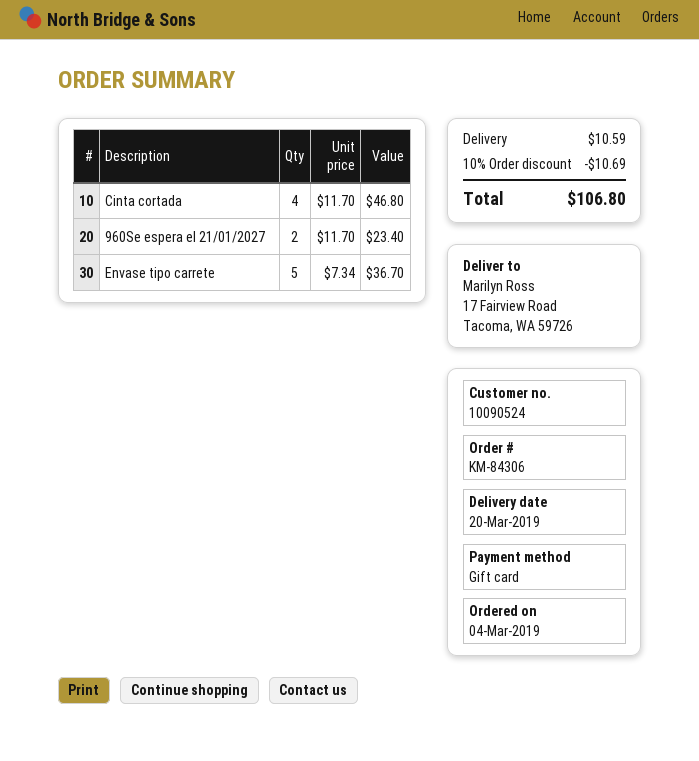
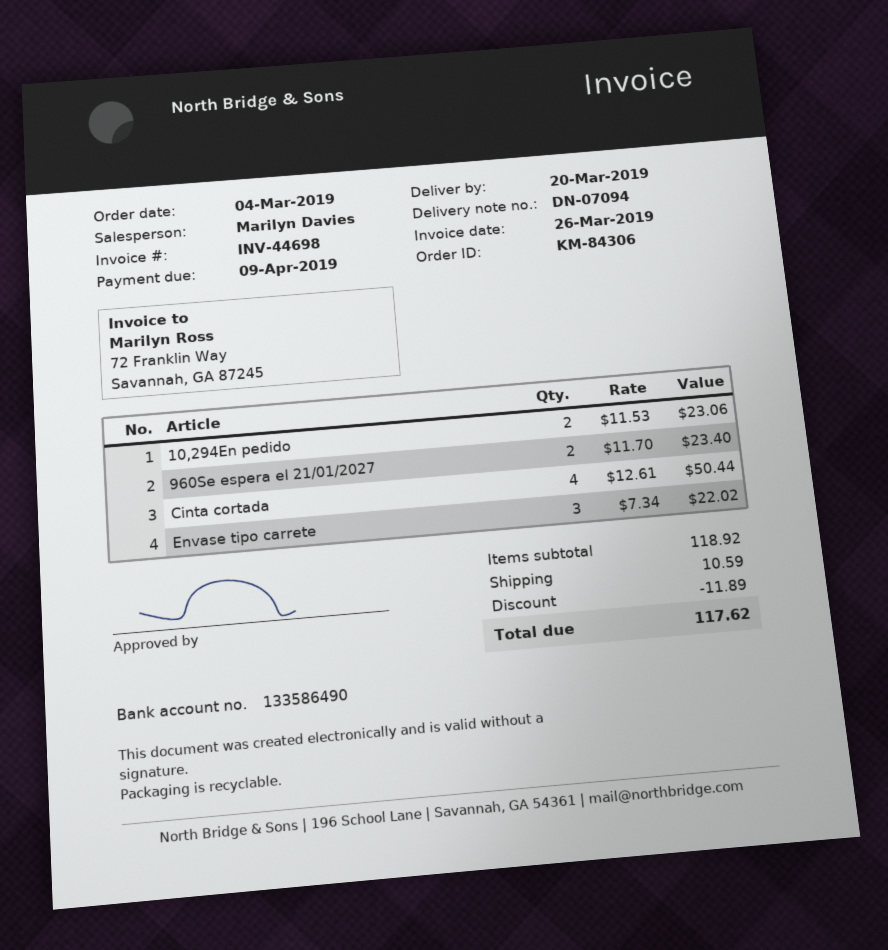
Cinta cortada: 4 x 11.70 = 46.80 -> 4 x 12.61 = 50.44
Envase tipo carrete: 5 x 7.34 = 36.70 -> 3 x 7.34 = 22.02
10,294En pedido: none -> 2 x 11.53 = 23.06
discount: 10.69 -> 11.89
total: 106.80 -> 117.62

